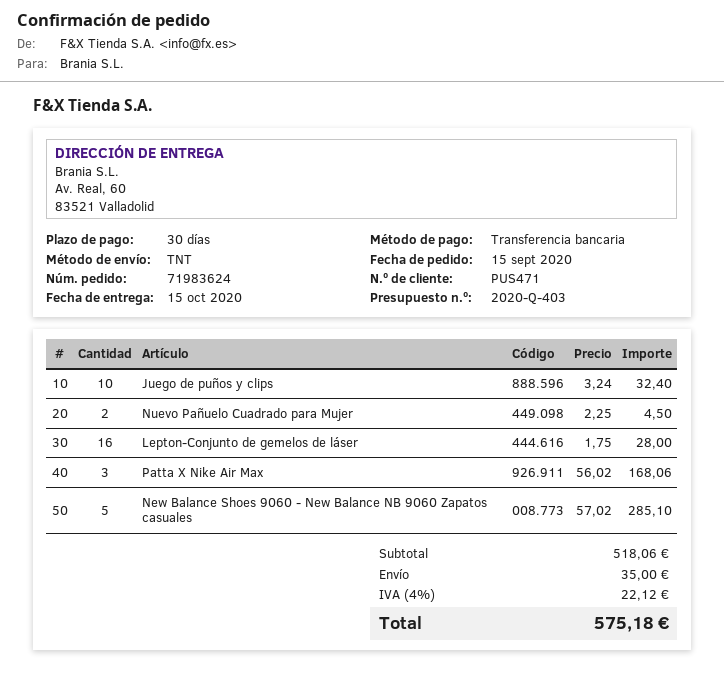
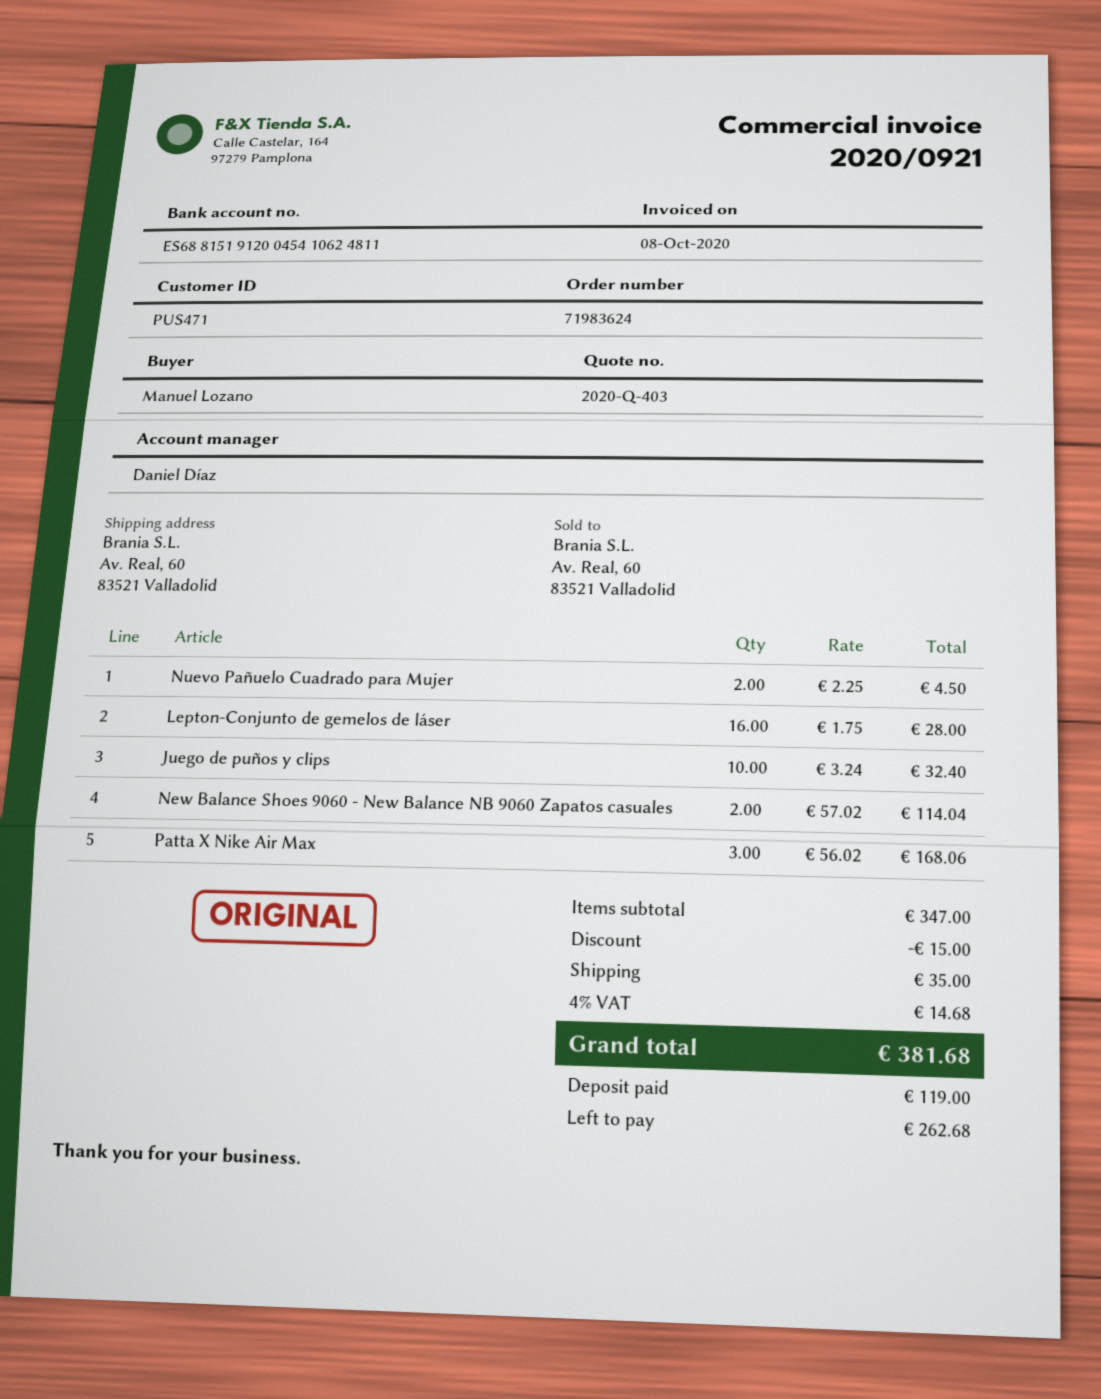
New Balance Shoes 9060 - New Balance NB 9060 Zapatos casuales: 5 x 57.02 = 285.10 -> 2 x 57.02 = 114.04
subtotal: 518.06 -> 347.00
discount: none -> 15.00
tax: 4% = 22.12 -> 4% = 14.68
total: 575.18 -> 381.68

